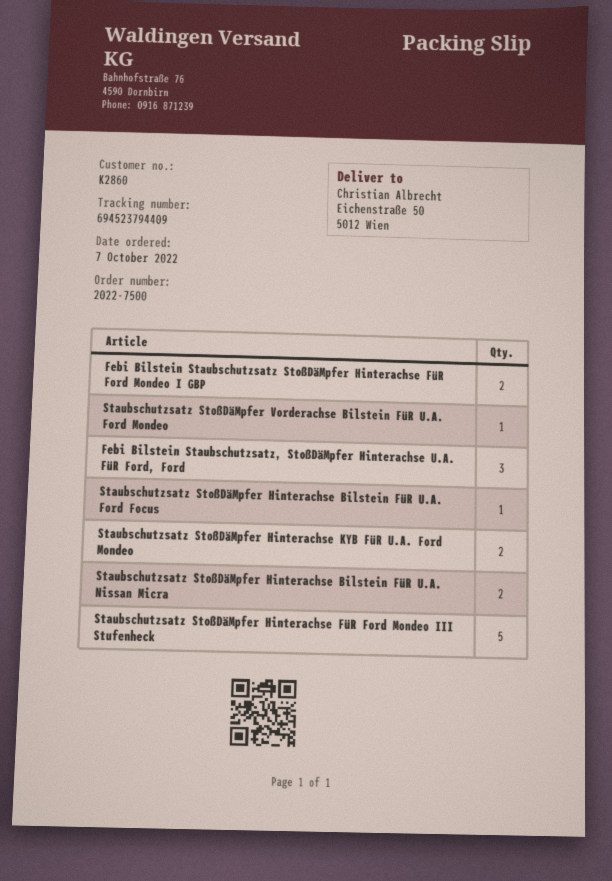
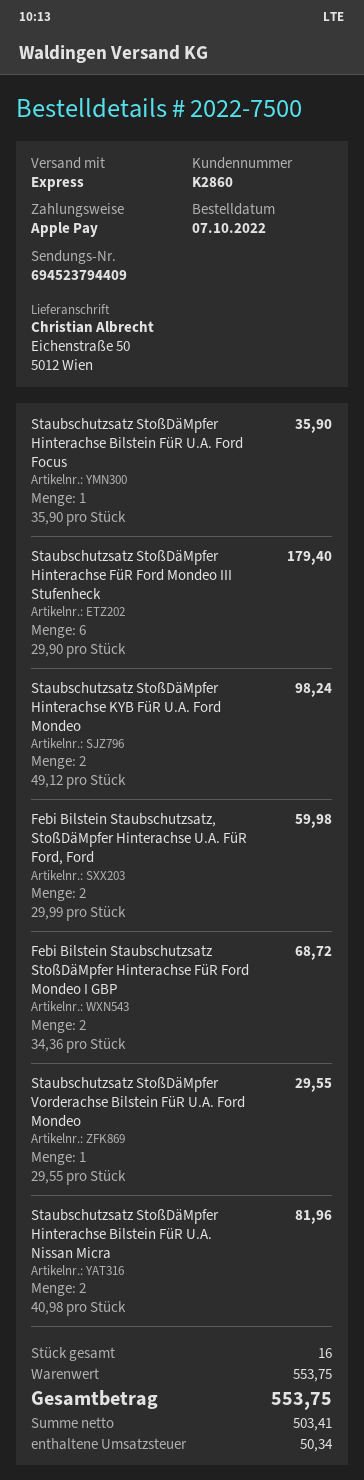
Febi Bilstein Staubschutzsatz, StoßDäMpfer Hinterachse U.A. FüR Ford, Ford: 3 -> 2
Staubschutzsatz StoßDäMpfer Hinterachse FüR Ford Mondeo III Stufenheck: 5 -> 6

